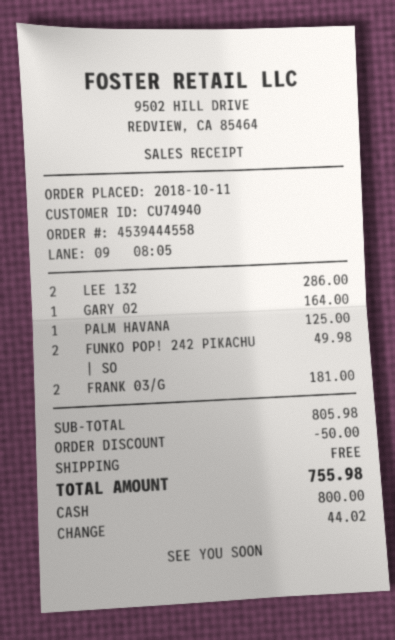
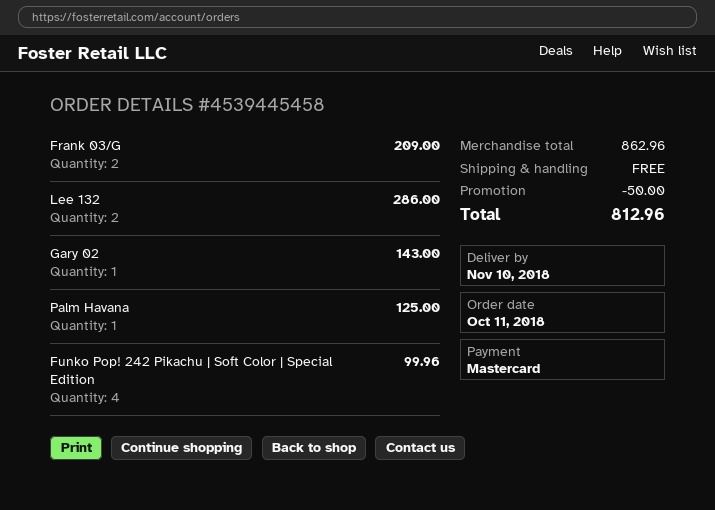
order number: 4539444558 -> 4539445458
payment method: cash -> Mastercard
GARY 02: 1 for 164.00 -> 1 for 143.00
FUNKO POP! 242 PIKACHU | SO: 2 for 49.98 -> 4 for 99.96
FRANK 03/G: 2 for 181.00 -> 2 for 209.00
subtotal: 805.98 -> 862.96
total: 755.98 -> 812.96

